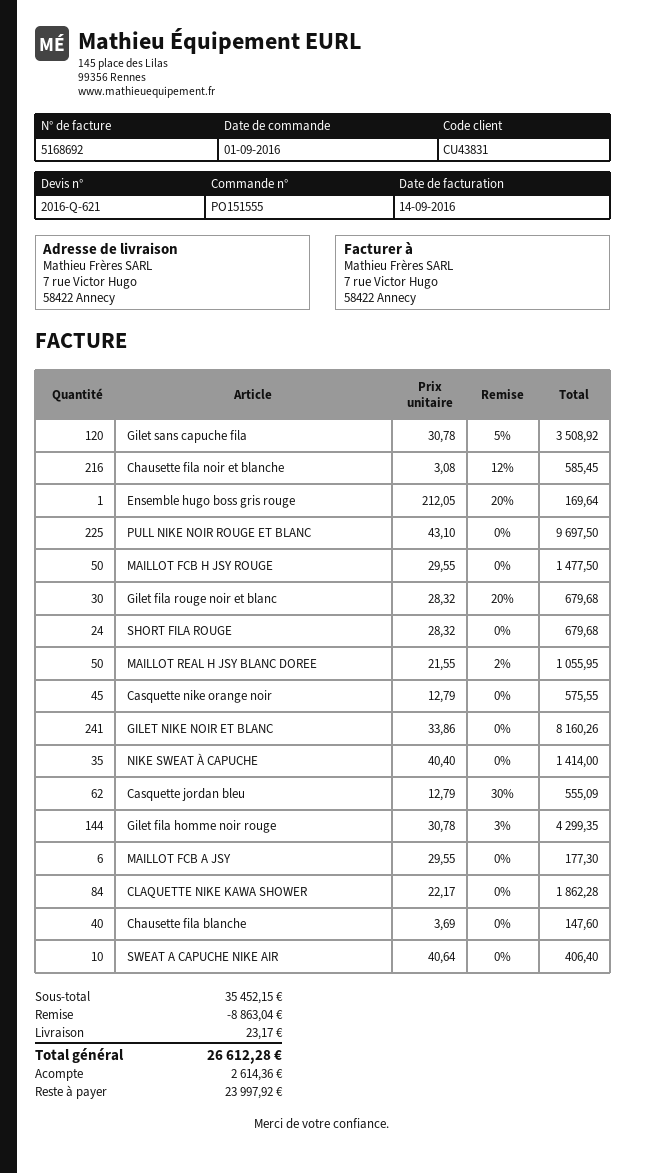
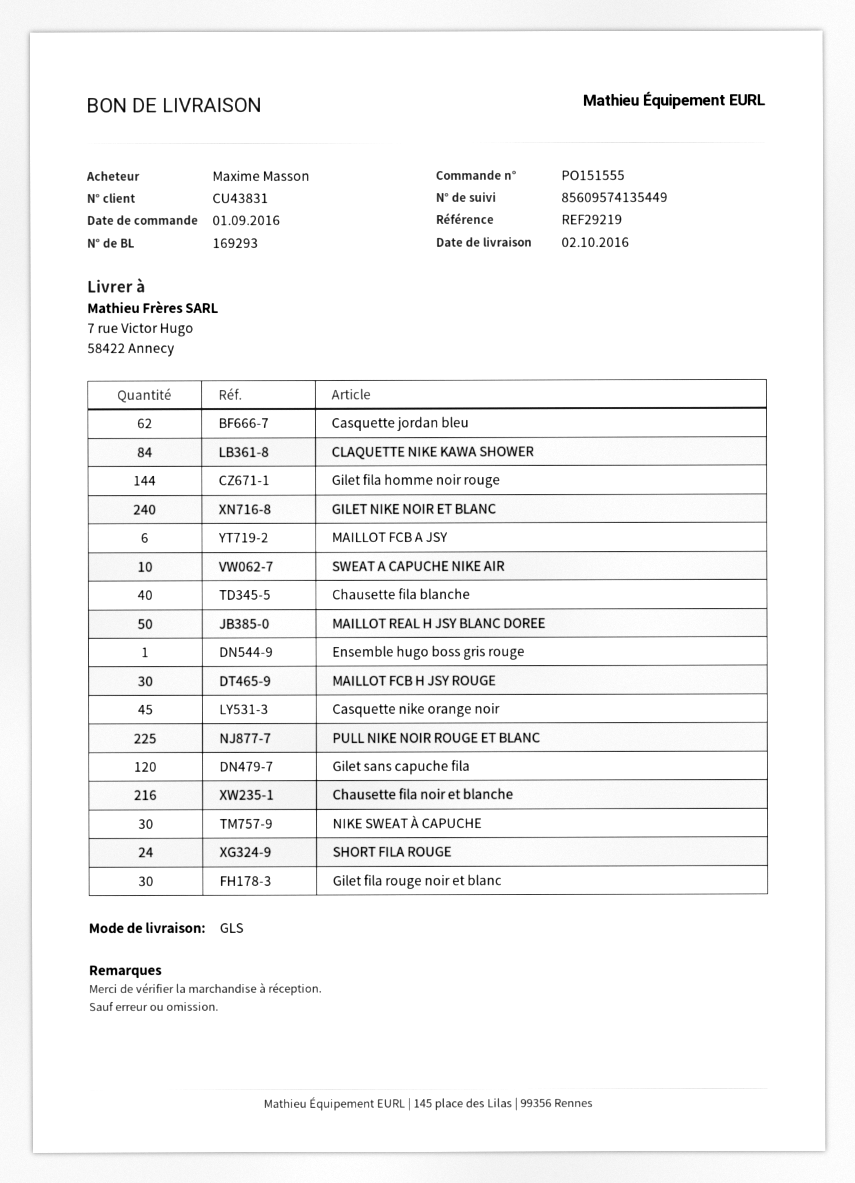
MAILLOT FCB H JSY ROUGE: 50 -> 30
GILET NIKE NOIR ET BLANC: 241 -> 240
NIKE SWEAT À CAPUCHE: 35 -> 30

